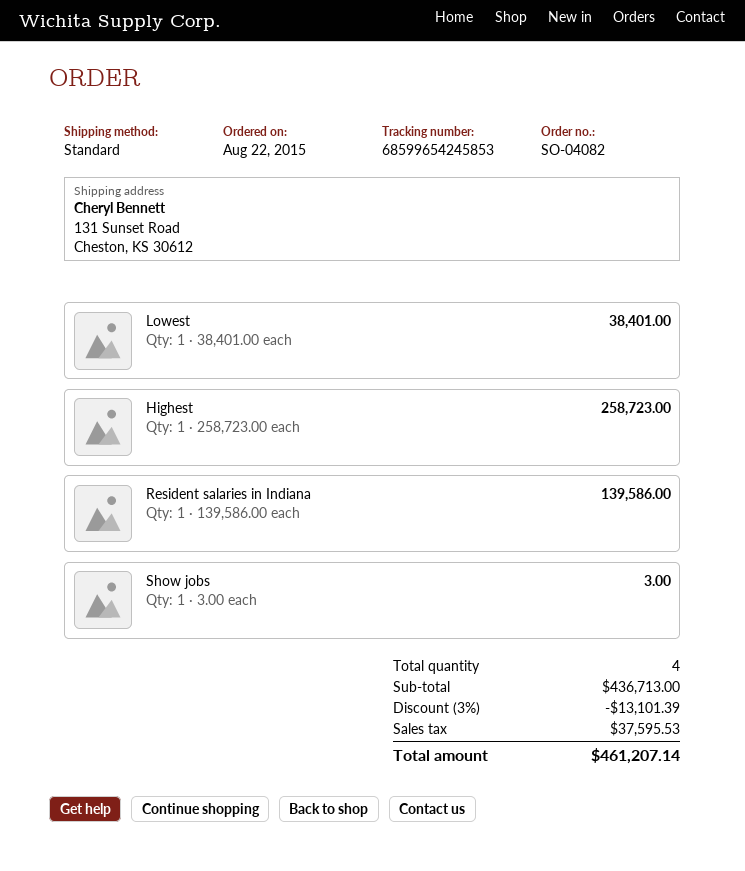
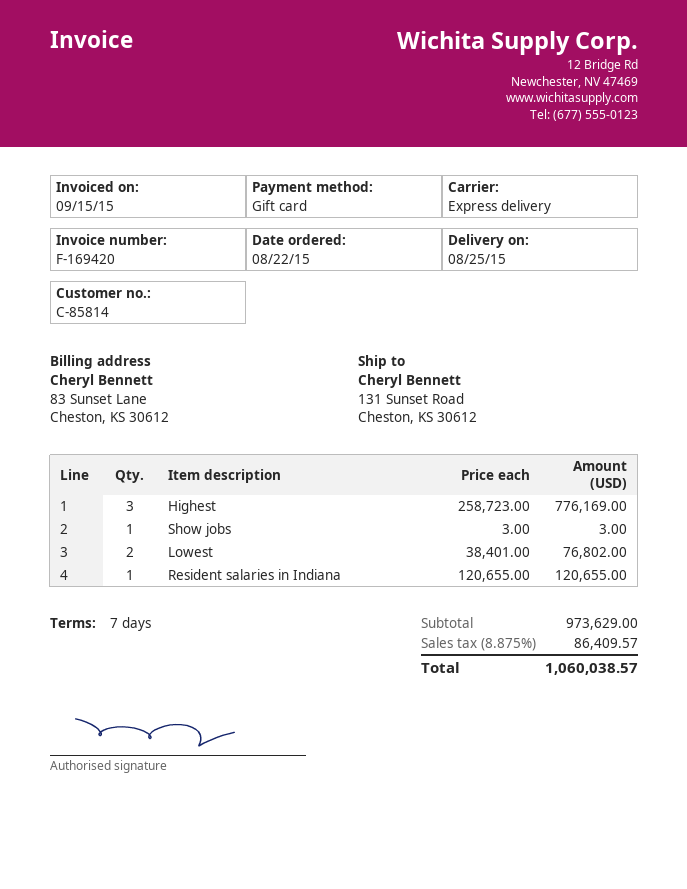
shipping method: standard -> express
Lowest: 1 x 38401.00 = 38401.00 -> 2 x 38401.00 = 76802.00
Highest: 1 x 258723.00 = 258723.00 -> 3 x 258723.00 = 776169.00
Resident salaries in Indiana: 1 x 139586.00 = 139586.00 -> 1 x 120655.00 = 120655.00
subtotal: 436713.00 -> 973629.00
discount: 3% = 13101.39 -> none
tax: 37595.53 -> 86409.57
total: 461207.14 -> 1060038.57

